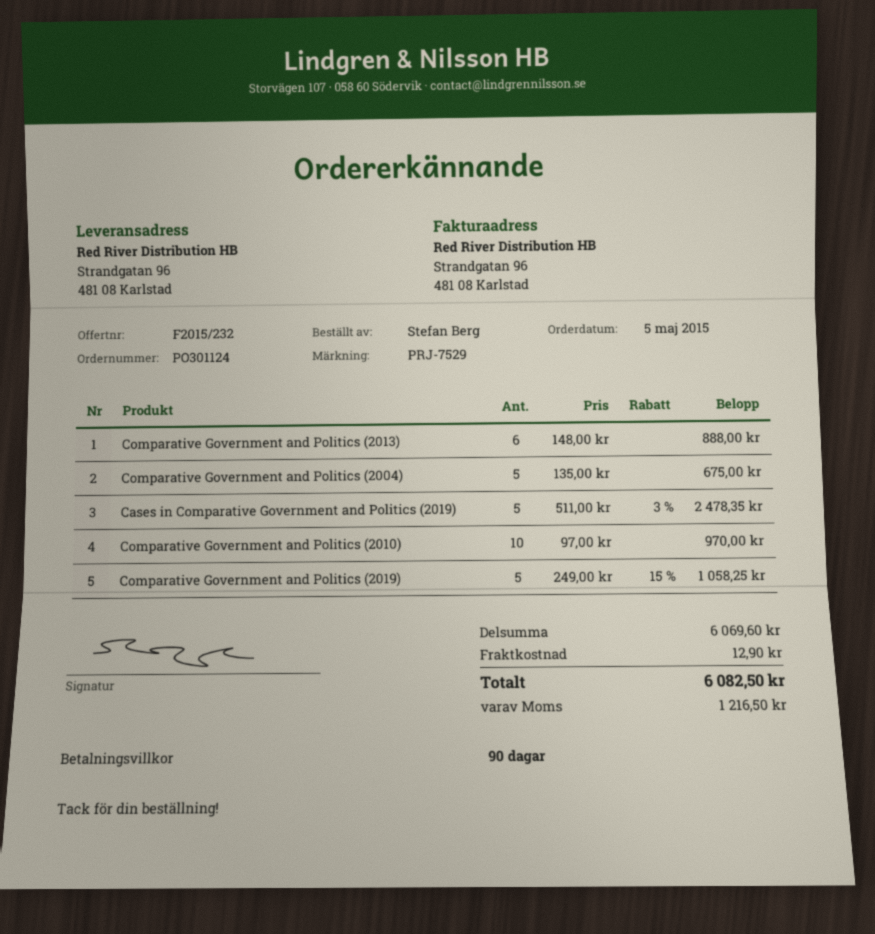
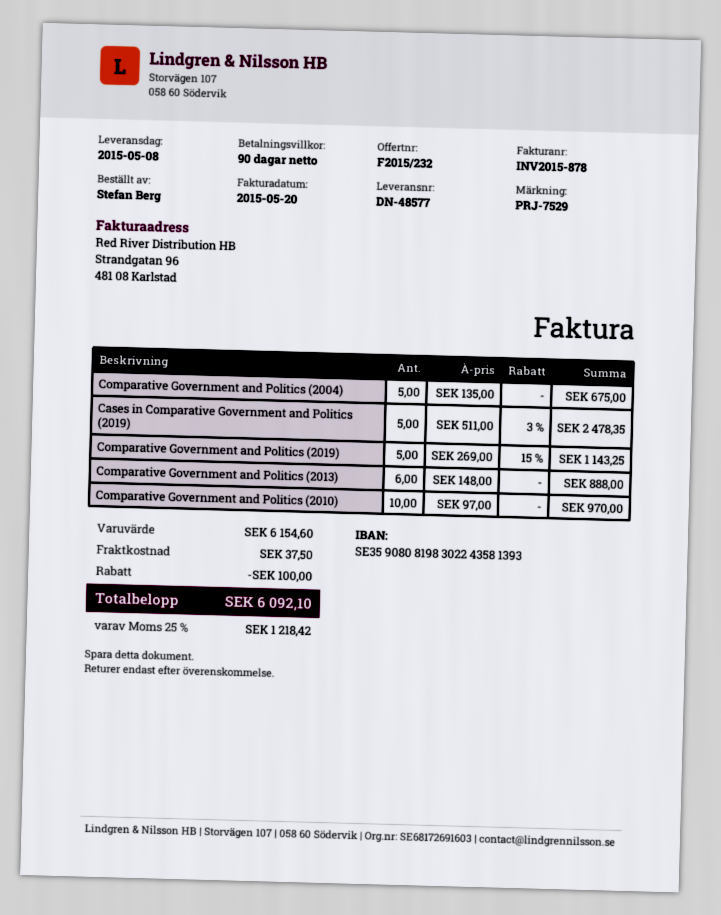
Comparative Government and Politics (2019): 5 x 249.00 - 15% = 1058.25 -> 5 x 269.00 - 15% = 1143.25
subtotal: 6069.60 -> 6154.60
discount: none -> 100.00
shipping: 12.90 -> 37.50
tax: 1216.50 -> 1218.42
total: 6082.50 -> 6092.10

